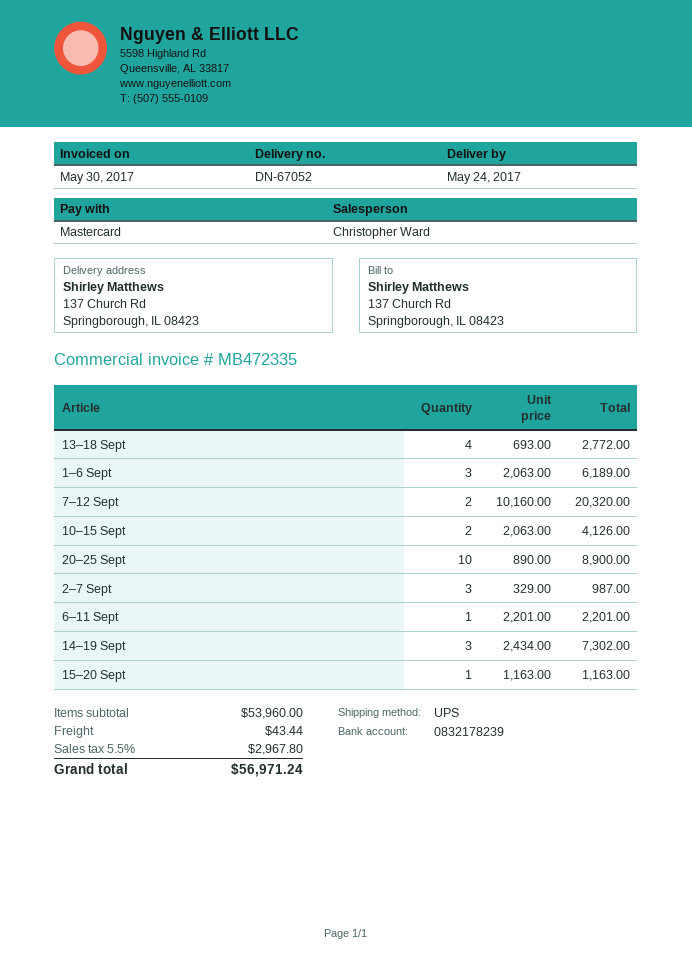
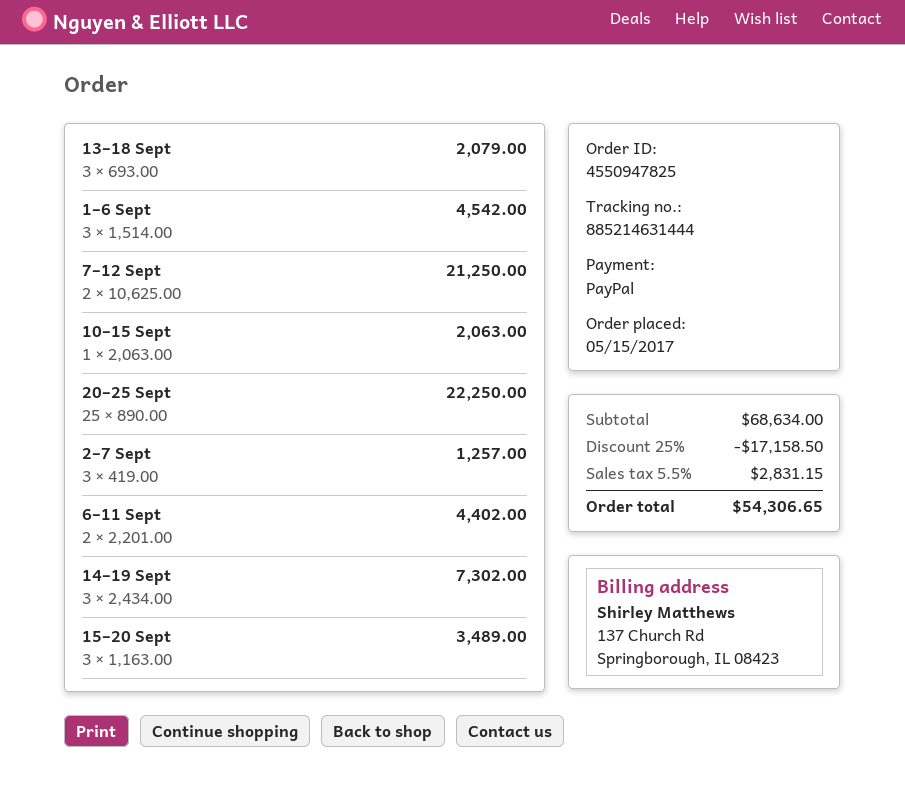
payment method: Mastercard -> PayPal
13–18 Sept: 4 x 693.00 = 2772.00 -> 3 x 693.00 = 2079.00
1–6 Sept: 3 x 2063.00 = 6189.00 -> 3 x 1514.00 = 4542.00
7–12 Sept: 2 x 10160.00 = 20320.00 -> 2 x 10625.00 = 21250.00
10–15 Sept: 2 x 2063.00 = 4126.00 -> 1 x 2063.00 = 2063.00
20–25 Sept: 10 x 890.00 = 8900.00 -> 25 x 890.00 = 22250.00
2–7 Sept: 3 x 329.00 = 987.00 -> 3 x 419.00 = 1257.00
6–11 Sept: 1 x 2201.00 = 2201.00 -> 2 x 2201.00 = 4402.00
15–20 Sept: 1 x 1163.00 = 1163.00 -> 3 x 1163.00 = 3489.00
subtotal: 53960.00 -> 68634.00
discount: none -> 25% = 17158.50
shipping: 43.44 -> none
tax: 5.5% = 2967.80 -> 5.5% = 2831.15
total: 56971.24 -> 54306.65

